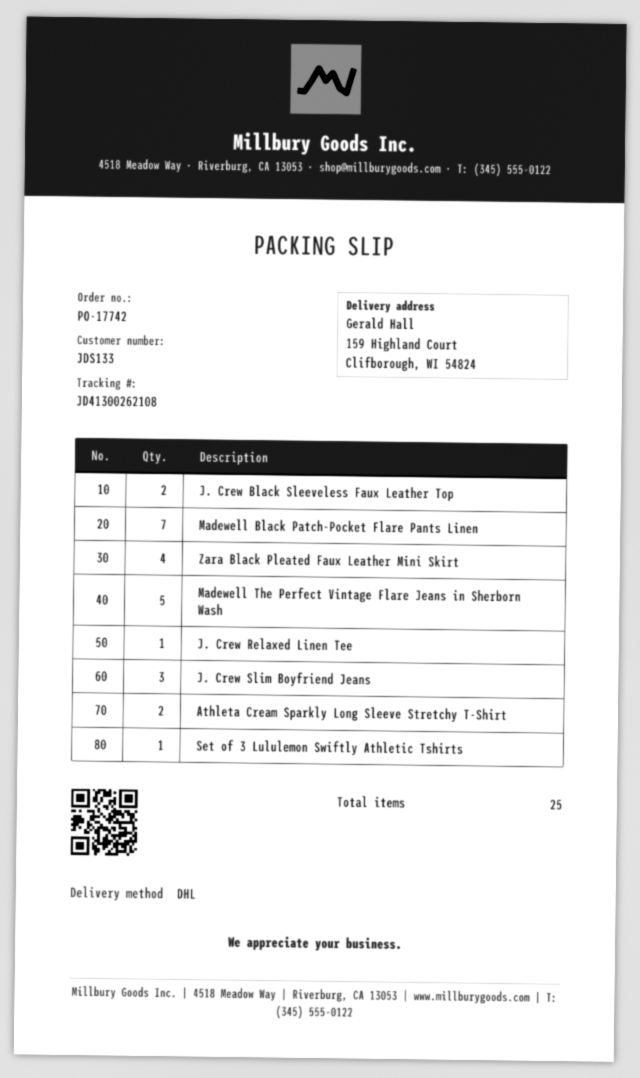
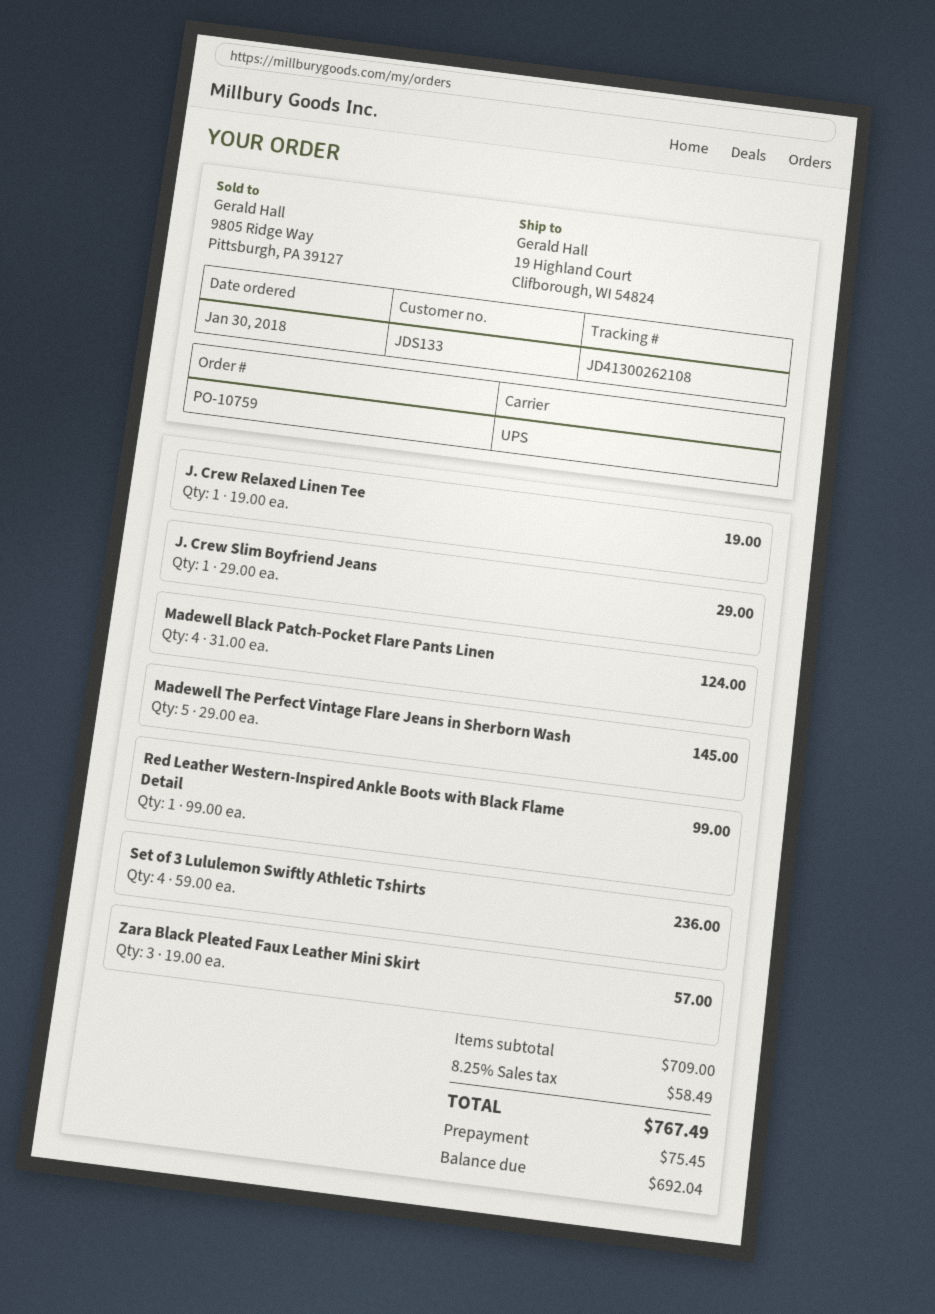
order number: PO-17742 -> PO-10759
shipping method: DHL -> UPS
ship to: 159 Highland Court, Clifborough, WI 54824 -> 19 Highland Court, Clifborough, WI 54824
J. Crew Black Sleeveless Faux Leather Top: 2 -> none
Madewell Black Patch-Pocket Flare Pants Linen: 7 -> 4
Zara Black Pleated Faux Leather Mini Skirt: 4 -> 3
J. Crew Slim Boyfriend Jeans: 3 -> 1
Athleta Cream Sparkly Long Sleeve Stretchy T-Shirt: 2 -> none
Set of 3 Lululemon Swiftly Athletic Tshirts: 1 -> 4
Red Leather Western-Inspired Ankle Boots with Black Flame Detail: none -> 1

